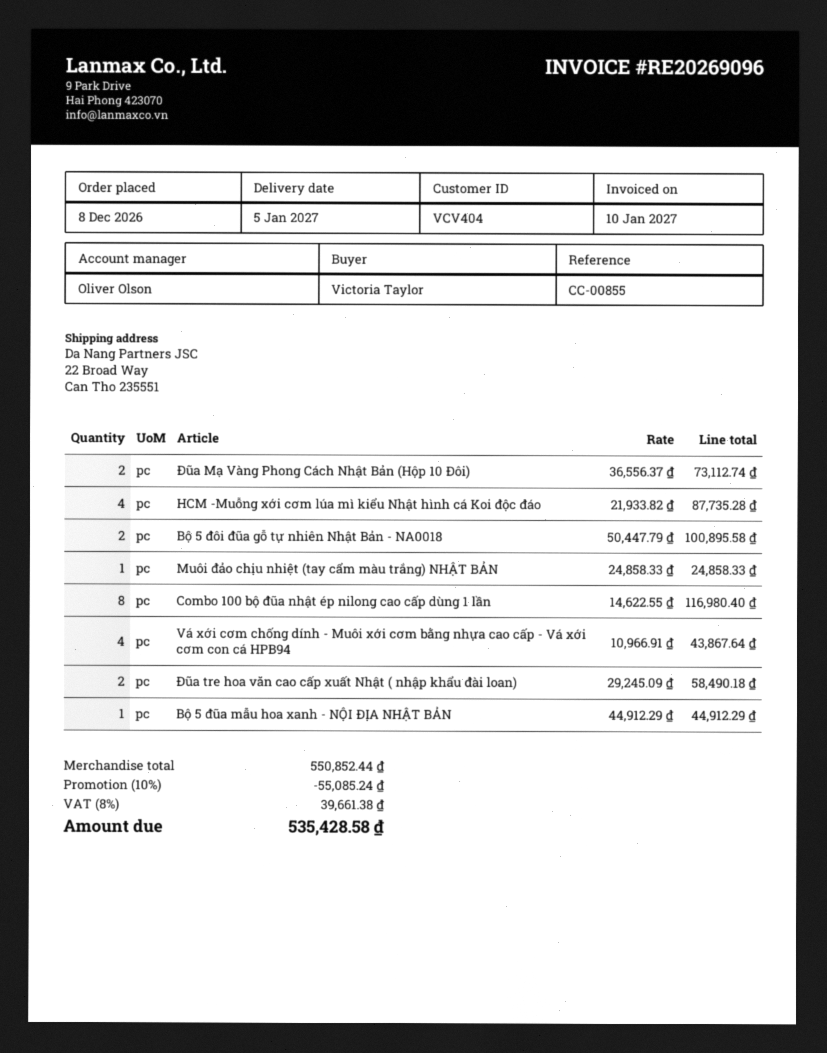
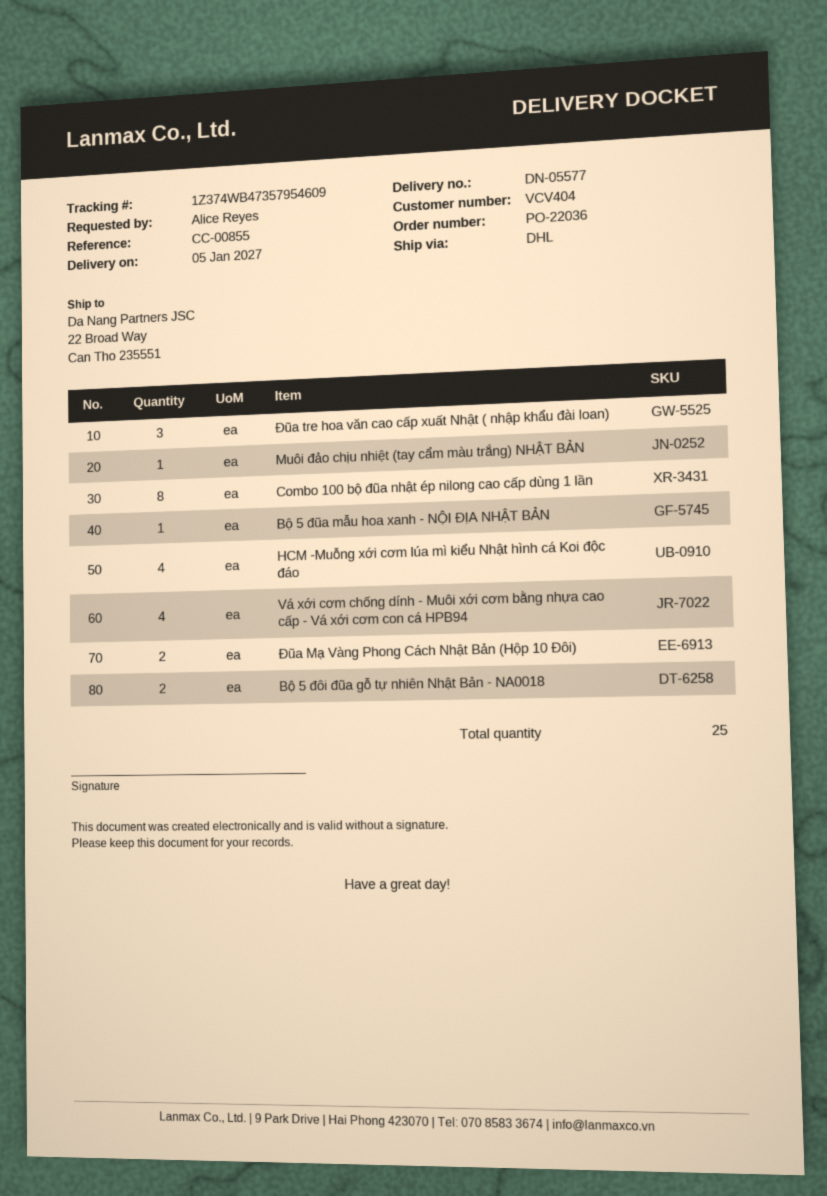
ordered by: Victoria Taylor -> Alice Reyes
Đũa tre hoa văn cao cấp xuất Nhật ( nhập khẩu đài loan): 2 -> 3

